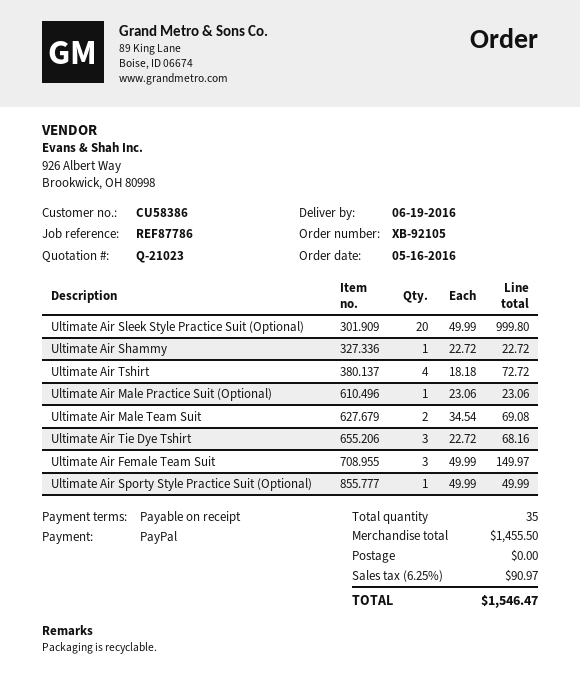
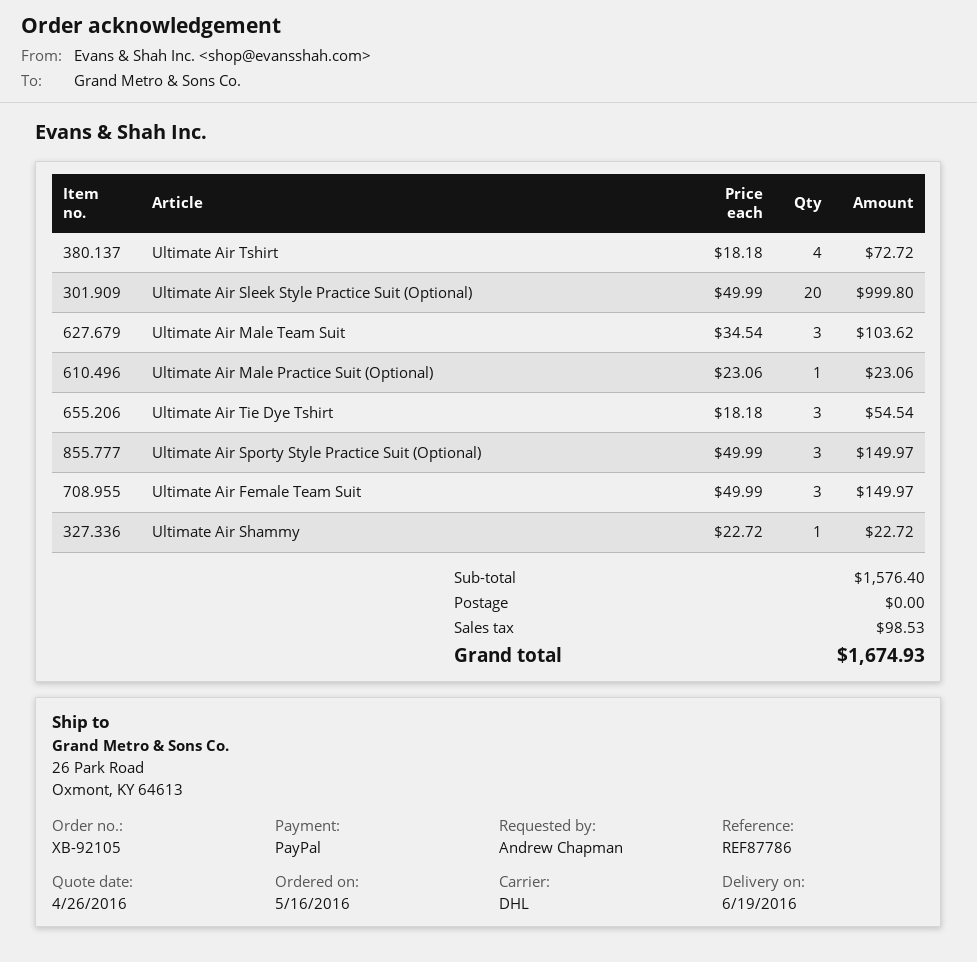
Ultimate Air Male Team Suit: 2 x 34.54 = 69.08 -> 3 x 34.54 = 103.62
Ultimate Air Tie Dye Tshirt: 3 x 22.72 = 68.16 -> 3 x 18.18 = 54.54
Ultimate Air Sporty Style Practice Suit (Optional): 1 x 49.99 = 49.99 -> 3 x 49.99 = 149.97
subtotal: 1455.50 -> 1576.40
tax: 90.97 -> 98.53
total: 1546.47 -> 1674.93

